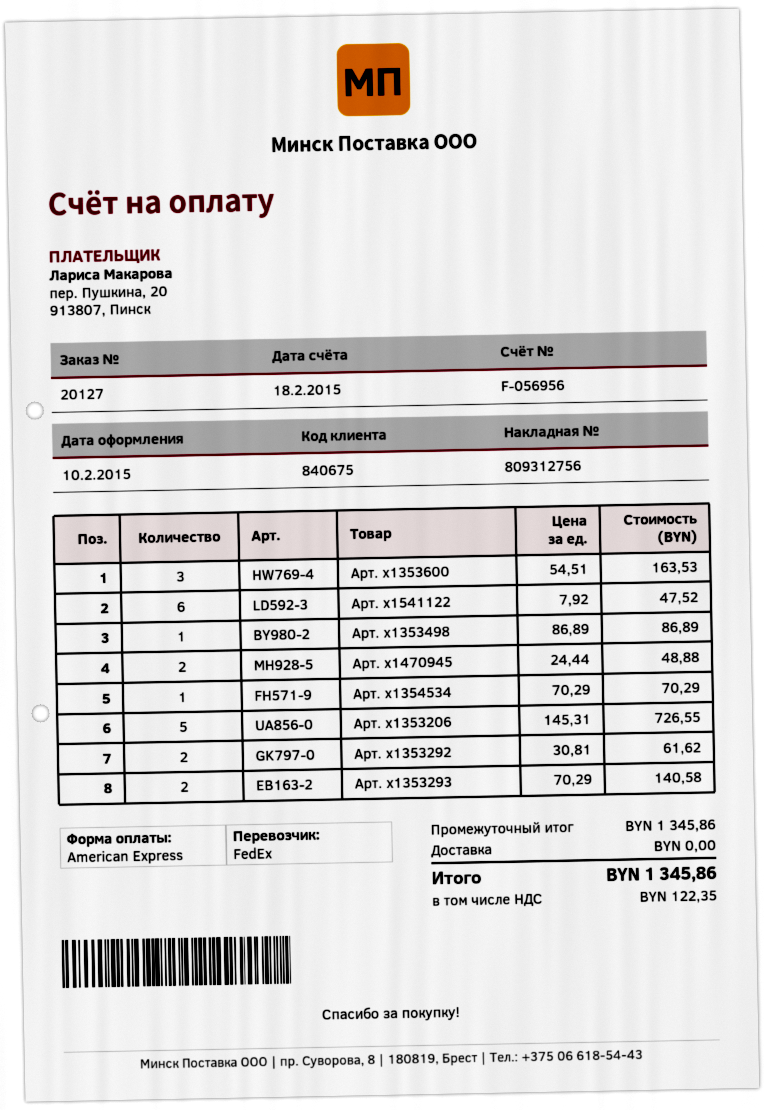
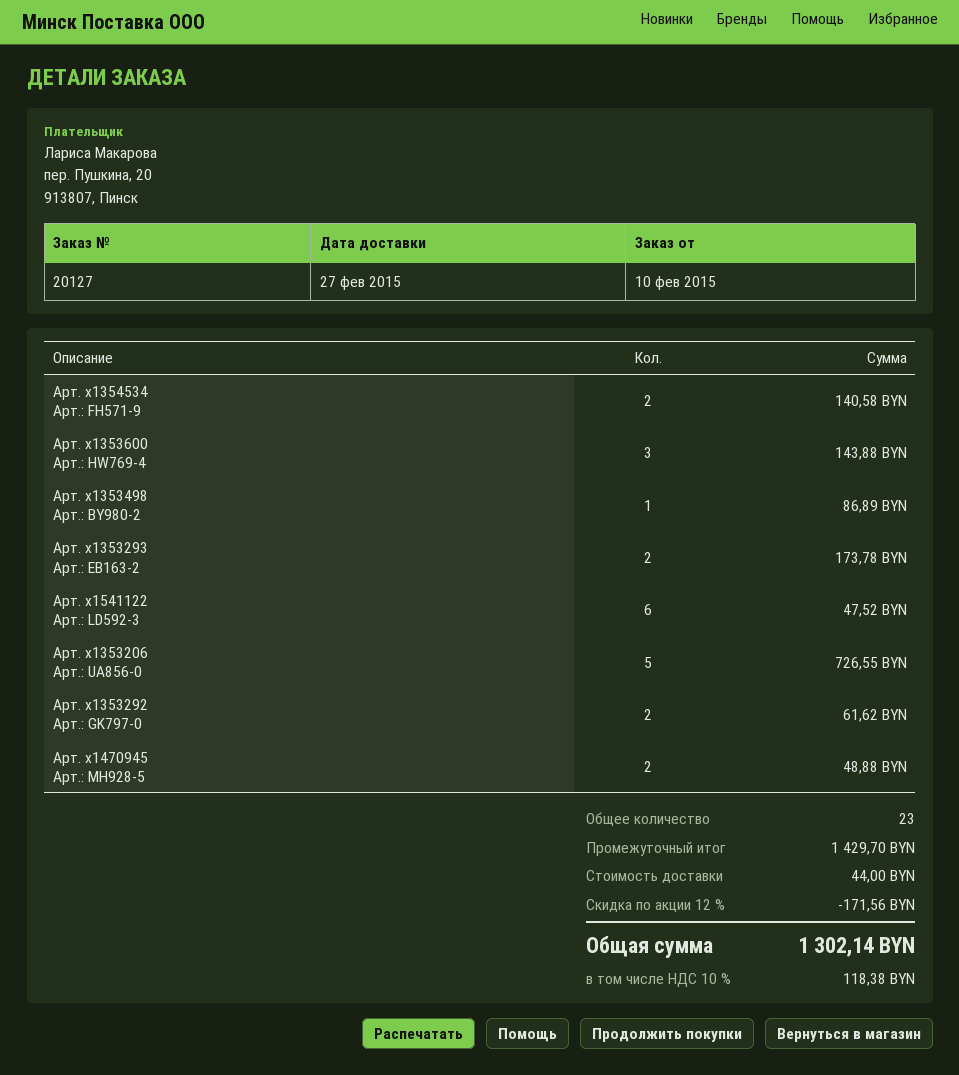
Арт. x1353600: 3 for 163.53 -> 3 for 143.88
Арт. x1354534: 1 for 70.29 -> 2 for 140.58
Арт. x1353293: 2 for 140.58 -> 2 for 173.78
subtotal: 1345.86 -> 1429.70
discount: none -> 12% = 171.56
shipping: 0.00 -> 44.00
tax: 122.35 -> 118.38
total: 1345.86 -> 1302.14

